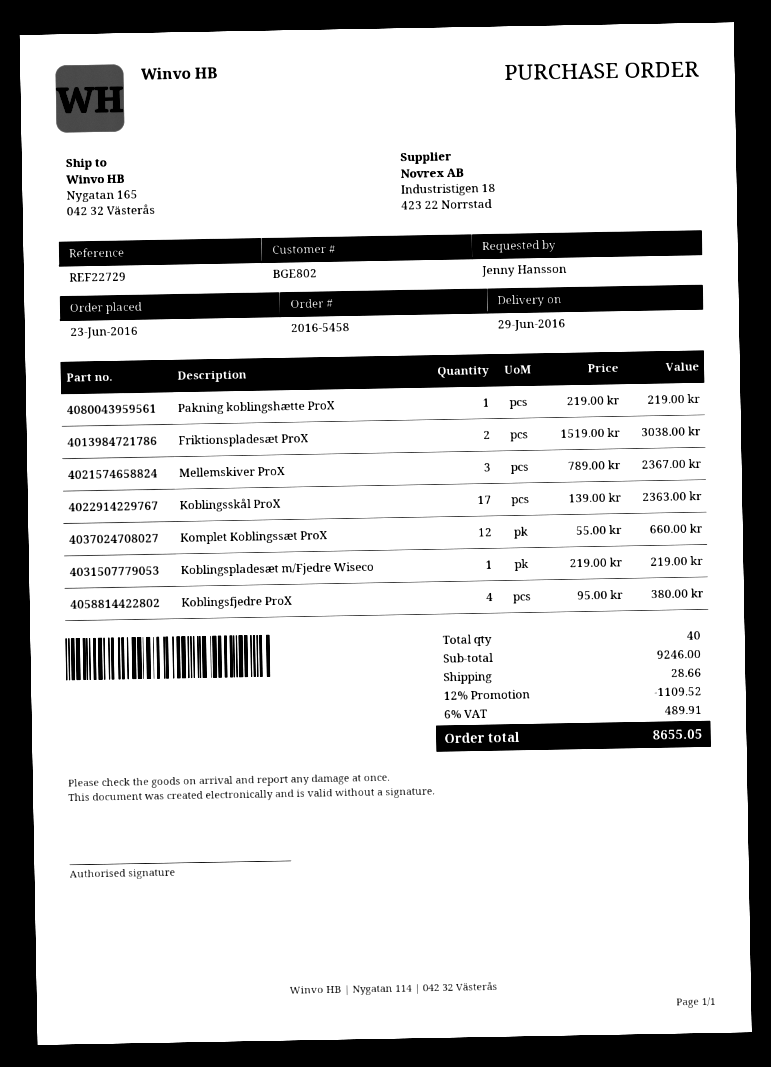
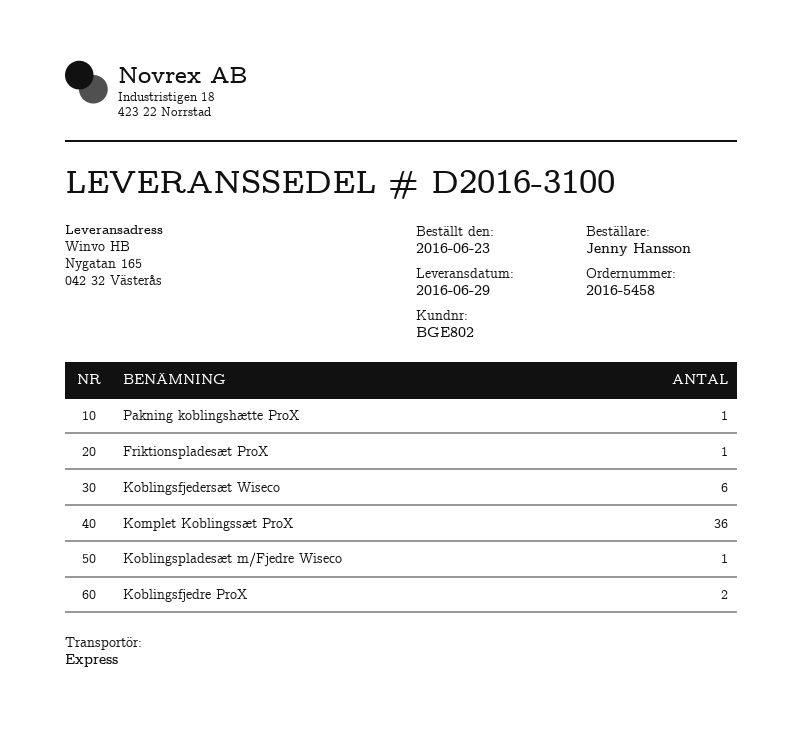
Friktionspladesæt ProX: 2 -> 1
Mellemskiver ProX: 3 -> none
Koblingsskål ProX: 17 -> none
Komplet Koblingssæt ProX: 12 -> 36
Koblingsfjedre ProX: 4 -> 2
Koblingsfjedersæt Wiseco: none -> 6

